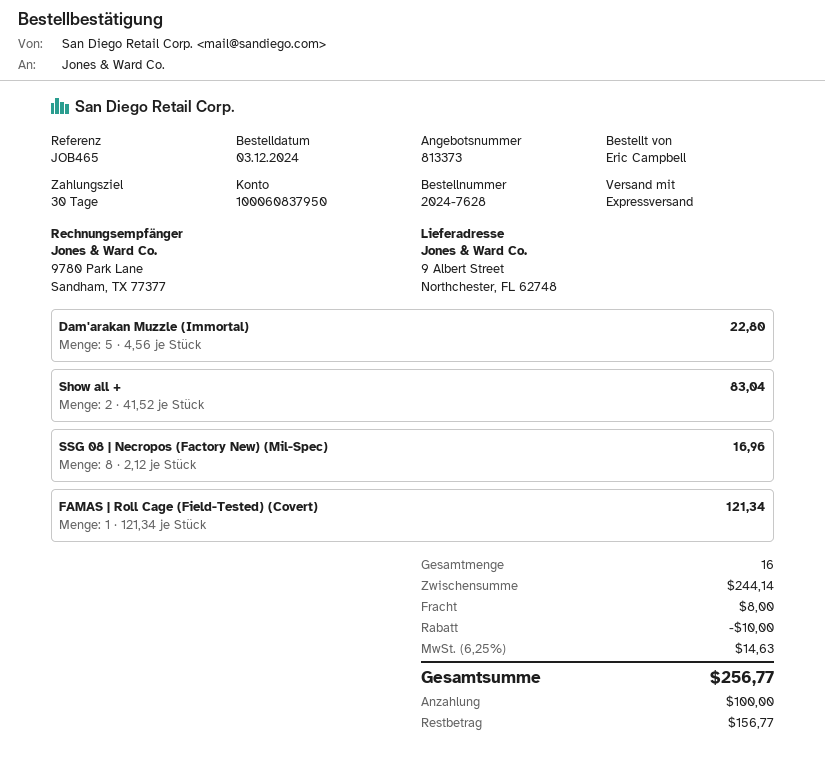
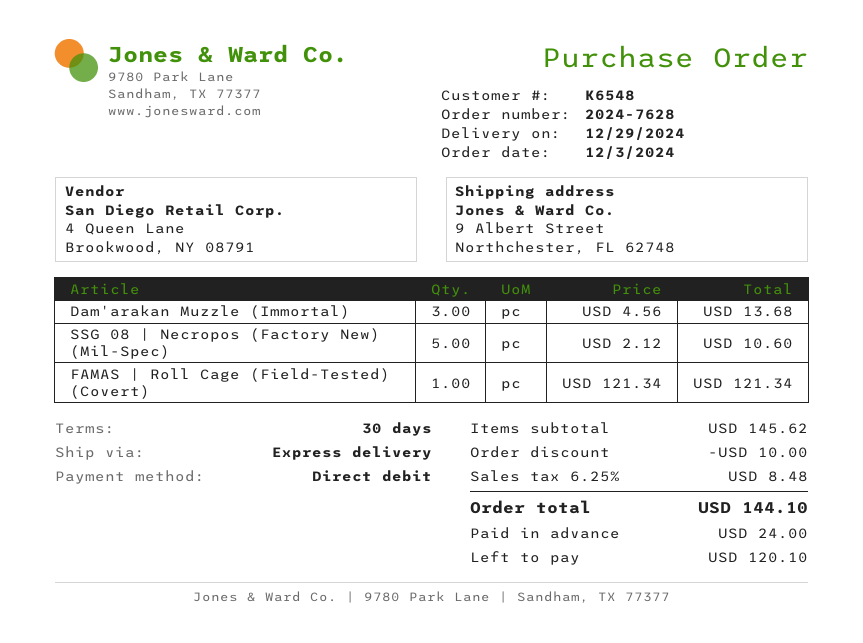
Dam'arakan Muzzle (Immortal): 5 x 4.56 = 22.80 -> 3 x 4.56 = 13.68
Show all +: 2 x 41.52 = 83.04 -> none
SSG 08 | Necropos (Factory New) (Mil-Spec): 8 x 2.12 = 16.96 -> 5 x 2.12 = 10.60
subtotal: 244.14 -> 145.62
shipping: 8.00 -> none
tax: 6.25% = 14.63 -> 6.25% = 8.48
total: 256.77 -> 144.10
deposit: 100.00 -> 24.00
balance: 156.77 -> 120.10

